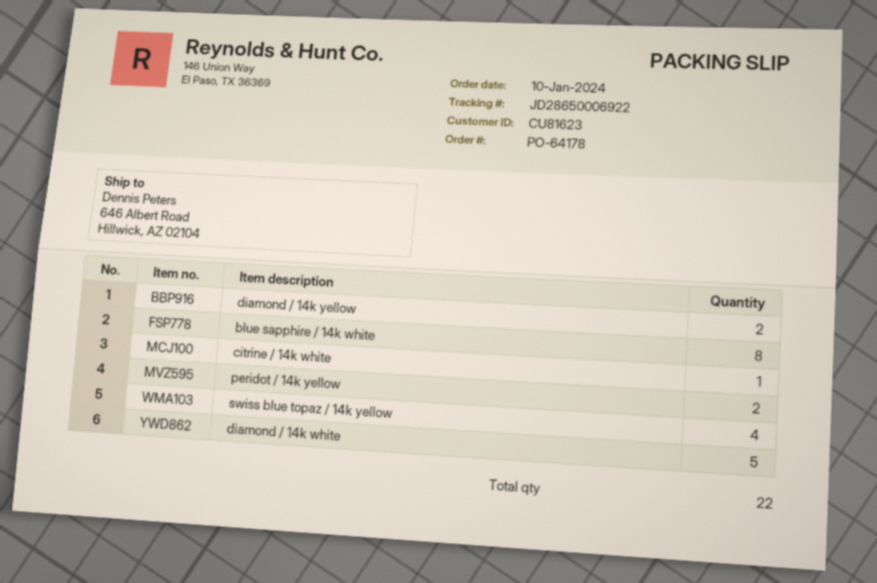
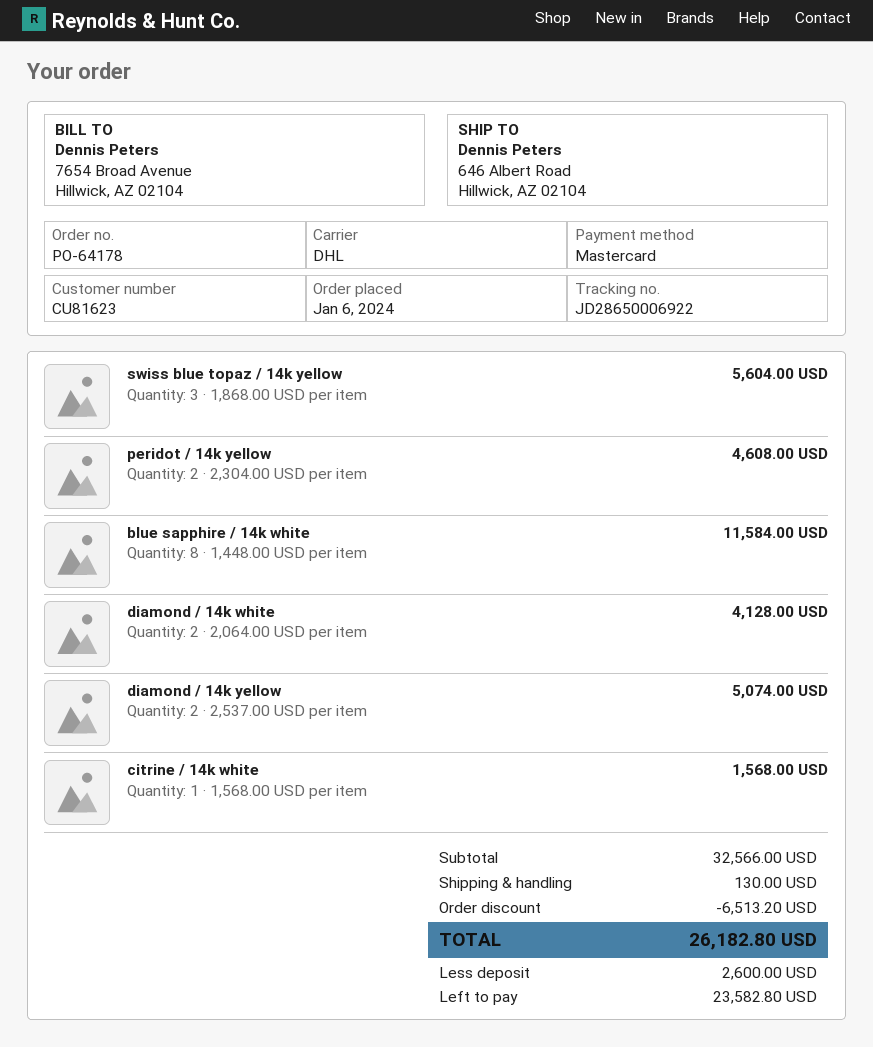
order date: 2024-01-10 -> 2024-01-06
swiss blue topaz / 14k yellow: 4 -> 3
diamond / 14k white: 5 -> 2

